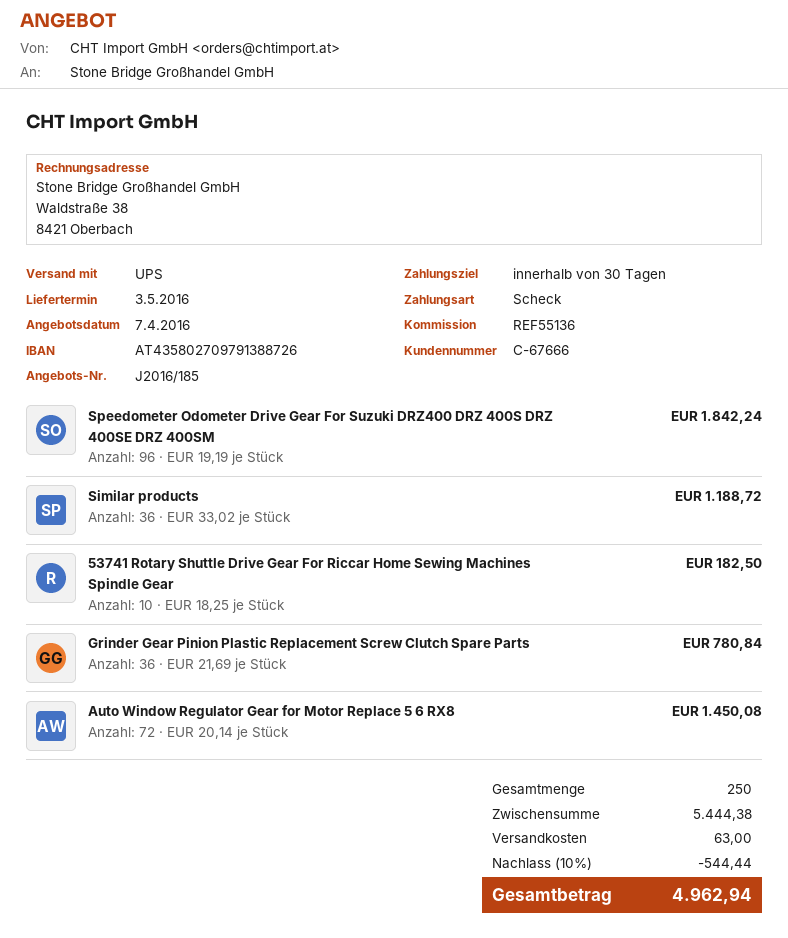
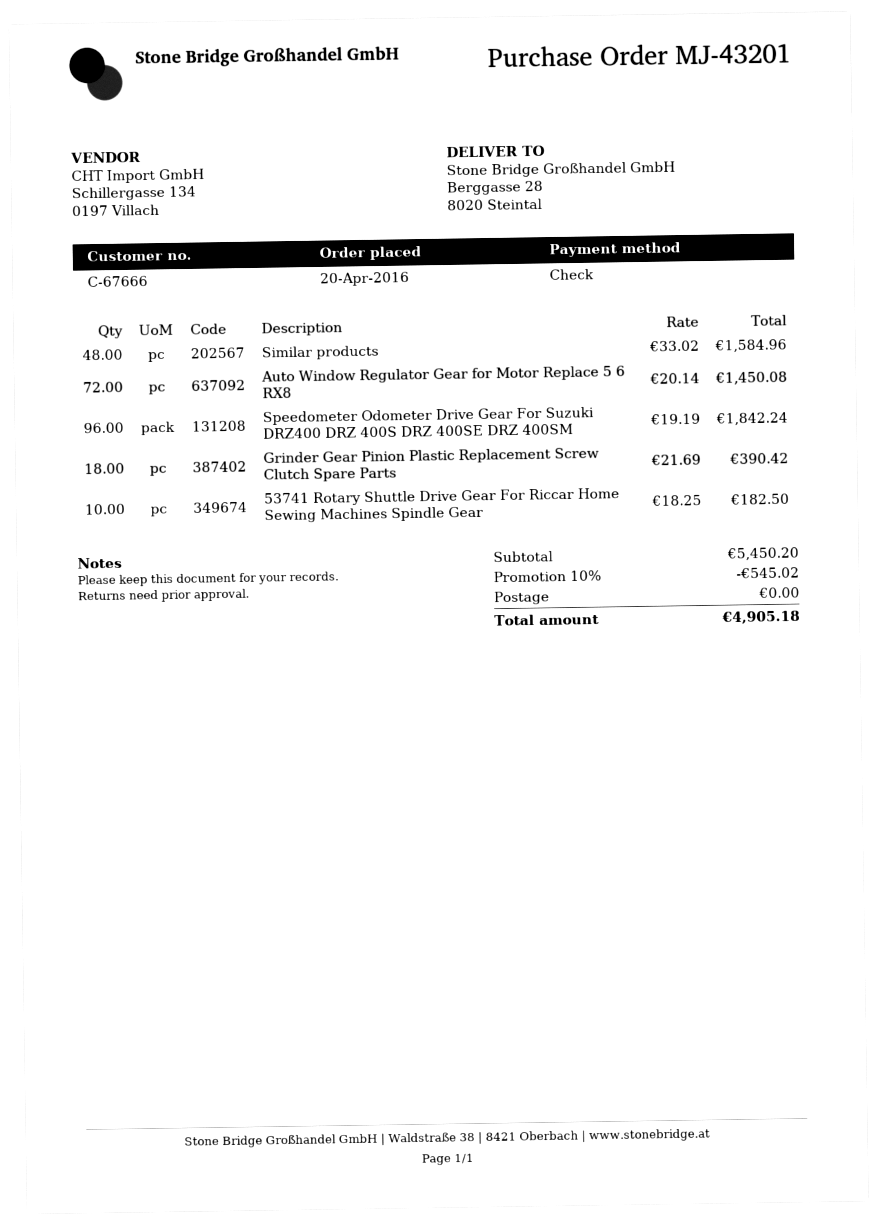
Similar products: 36 x 33.02 = 1188.72 -> 48 x 33.02 = 1584.96
Grinder Gear Pinion Plastic Replacement Screw Clutch Spare Parts: 36 x 21.69 = 780.84 -> 18 x 21.69 = 390.42
subtotal: 5444.38 -> 5450.20
discount: 10% = 544.44 -> 10% = 545.02
shipping: 63.00 -> 0.00
total: 4962.94 -> 4905.18

